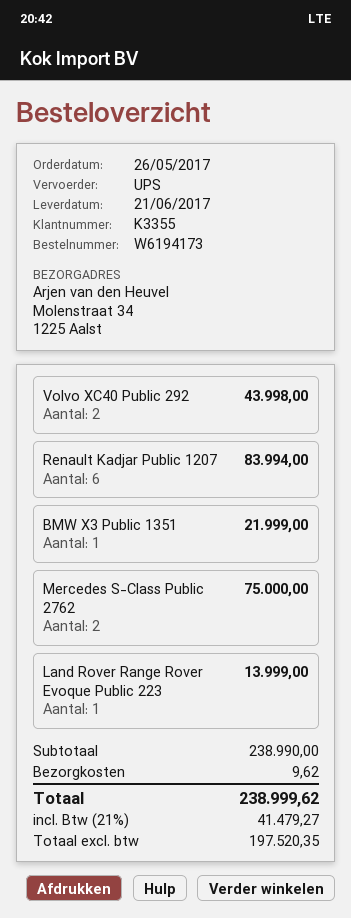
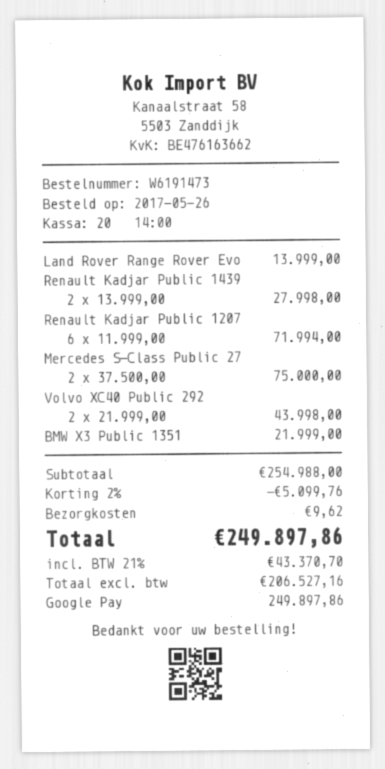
order number: W6194173 -> W6191473
Renault Kadjar Public 1207: 6 for 83994.00 -> 6 for 71994.00
Renault Kadjar Public 1439: none -> 2 for 27998.00
subtotal: 238990.00 -> 254988.00
discount: none -> 2% = 5099.76
net: 197520.35 -> 206527.16
tax: 21% = 41479.27 -> 21% = 43370.70
total: 238999.62 -> 249897.86

